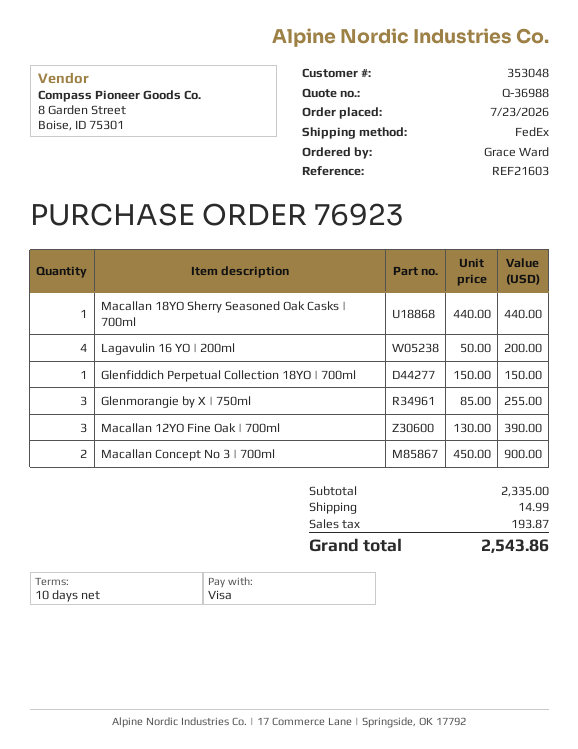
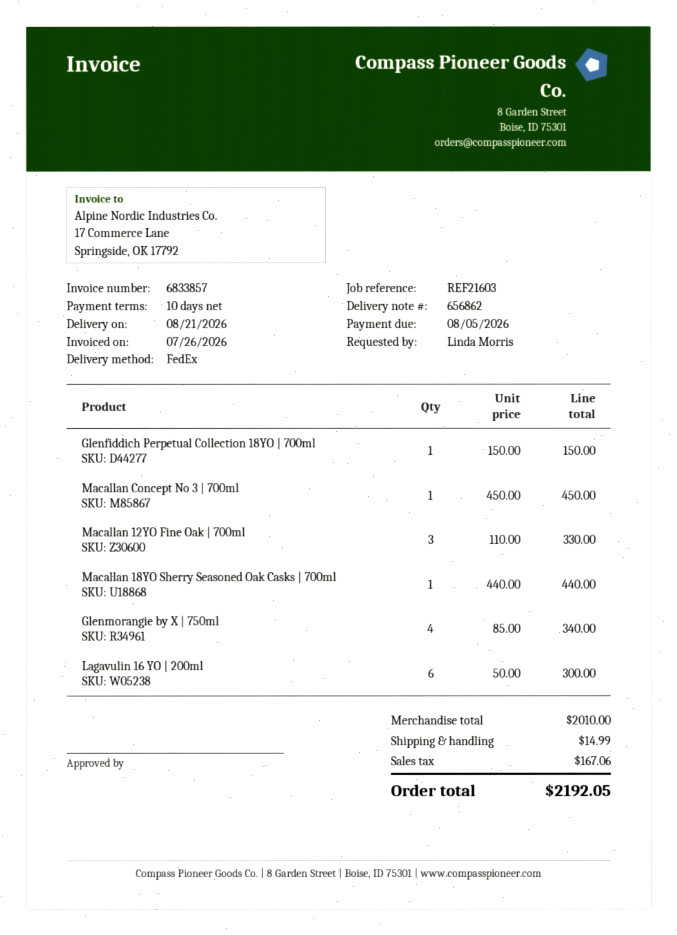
ordered by: Grace Ward -> Linda Morris
Lagavulin 16 YO | 200ml: 4 x 50.00 = 200.00 -> 6 x 50.00 = 300.00
Glenmorangie by X | 750ml: 3 x 85.00 = 255.00 -> 4 x 85.00 = 340.00
Macallan 12YO Fine Oak | 700ml: 3 x 130.00 = 390.00 -> 3 x 110.00 = 330.00
Macallan Concept No 3 | 700ml: 2 x 450.00 = 900.00 -> 1 x 450.00 = 450.00
subtotal: 2335.00 -> 2010.00
tax: 193.87 -> 167.06
total: 2543.86 -> 2192.05

